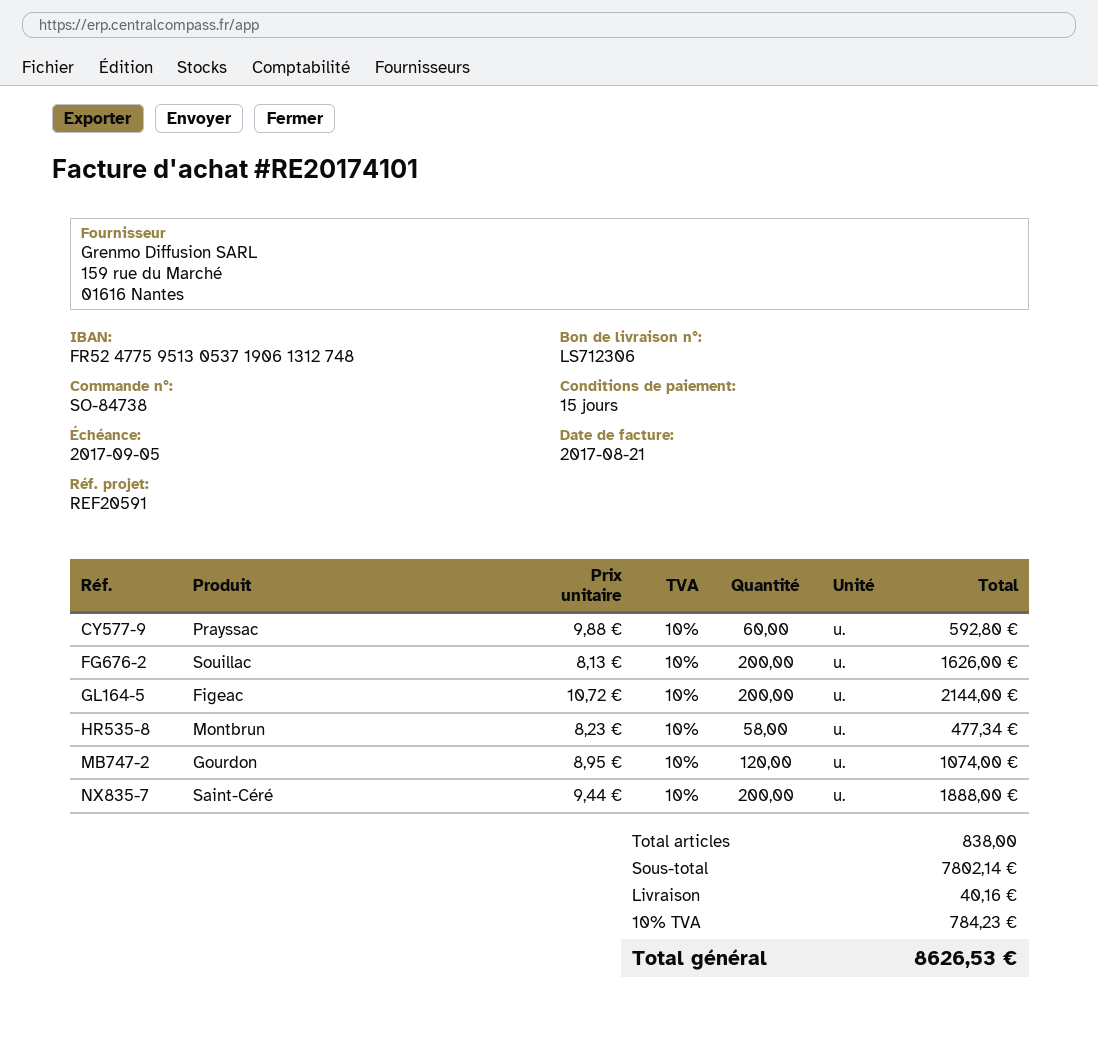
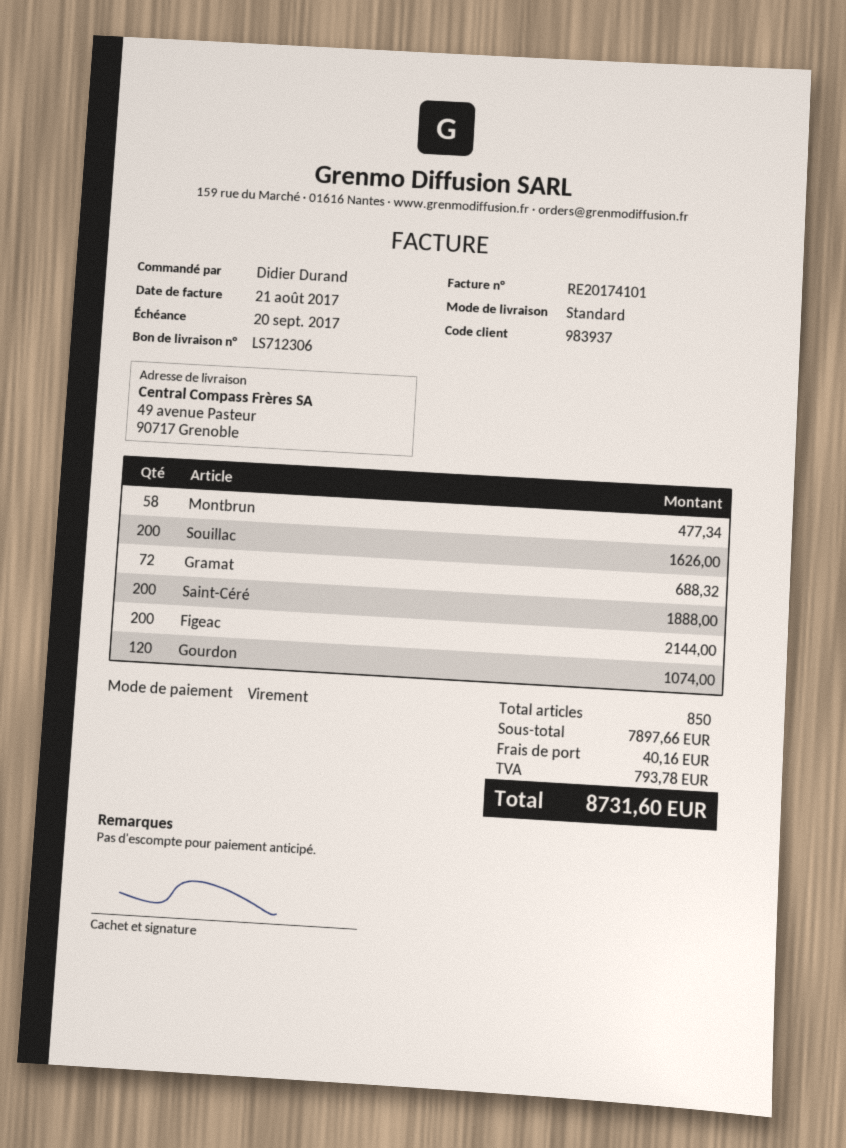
due date: 2017-09-05 -> 2017-09-20
Prayssac: 60 for 592.80 -> none
Gramat: none -> 72 for 688.32
total quantity: 838 -> 850
subtotal: 7802.14 -> 7897.66
tax: 784.23 -> 793.78
total: 8626.53 -> 8731.60

